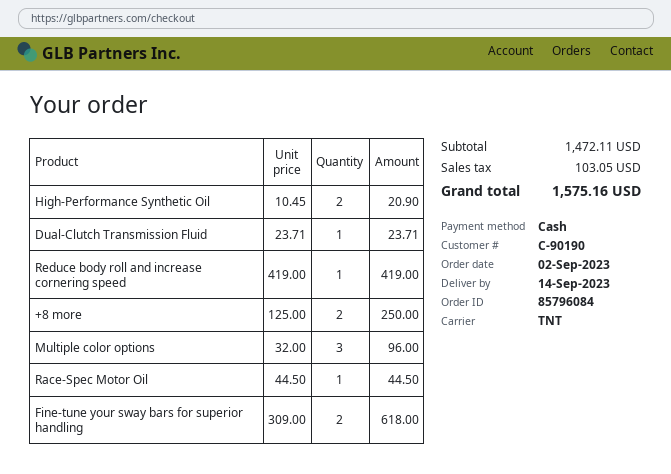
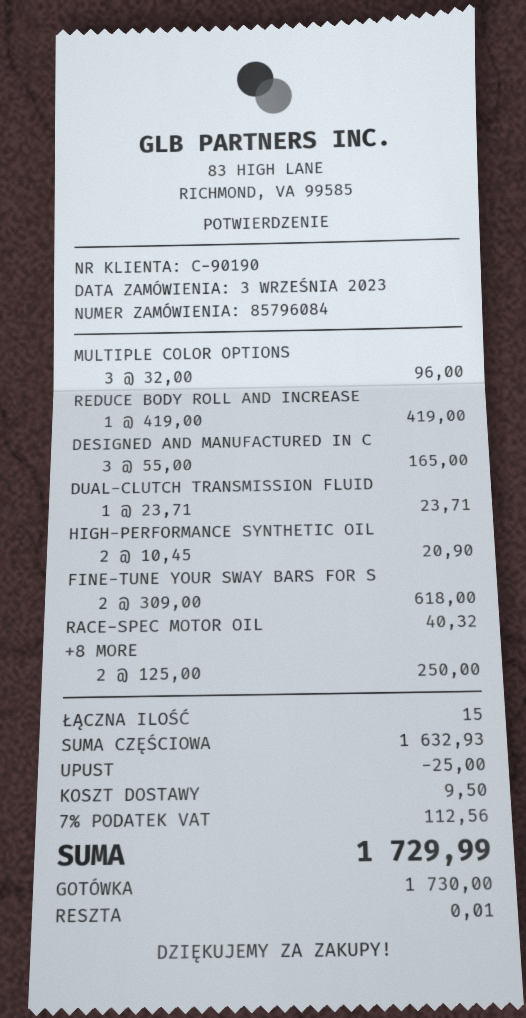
order date: 2023-09-02 -> 2023-09-03
Race-Spec Motor Oil: 1 x 44.50 = 44.50 -> 1 x 40.32 = 40.32
DESIGNED AND MANUFACTURED IN C: none -> 3 x 55.00 = 165.00
subtotal: 1472.11 -> 1632.93
discount: none -> 25.00
shipping: none -> 9.50
tax: 103.05 -> 112.56
total: 1575.16 -> 1729.99

